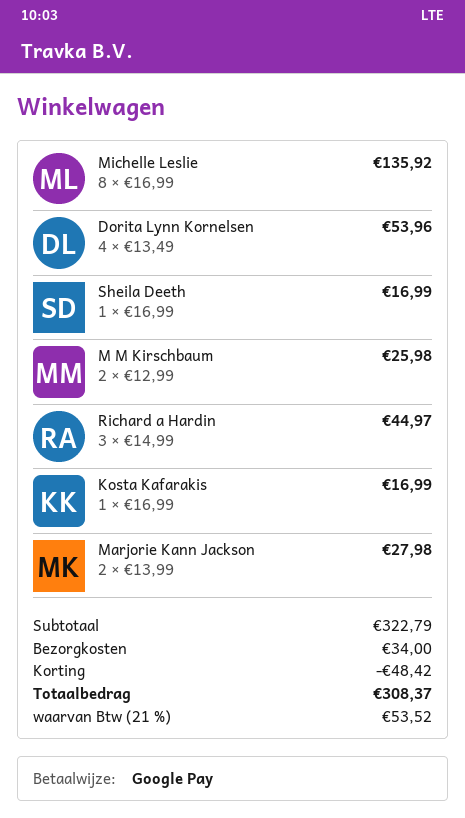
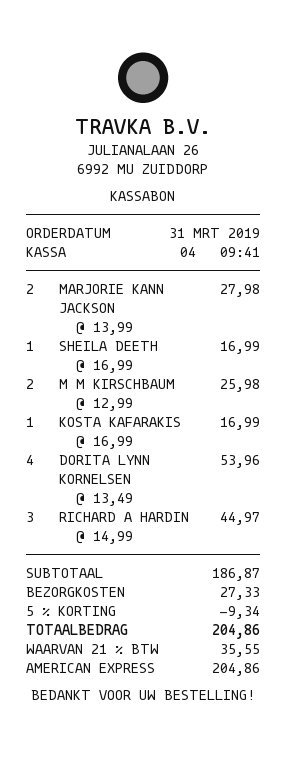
payment method: Google Pay -> American Express
Michelle Leslie: 8 x 16.99 = 135.92 -> none
subtotal: 322.79 -> 186.87
discount: 48.42 -> 9.34
shipping: 34.00 -> 27.33
tax: 21% = 53.52 -> 21% = 35.55
total: 308.37 -> 204.86

